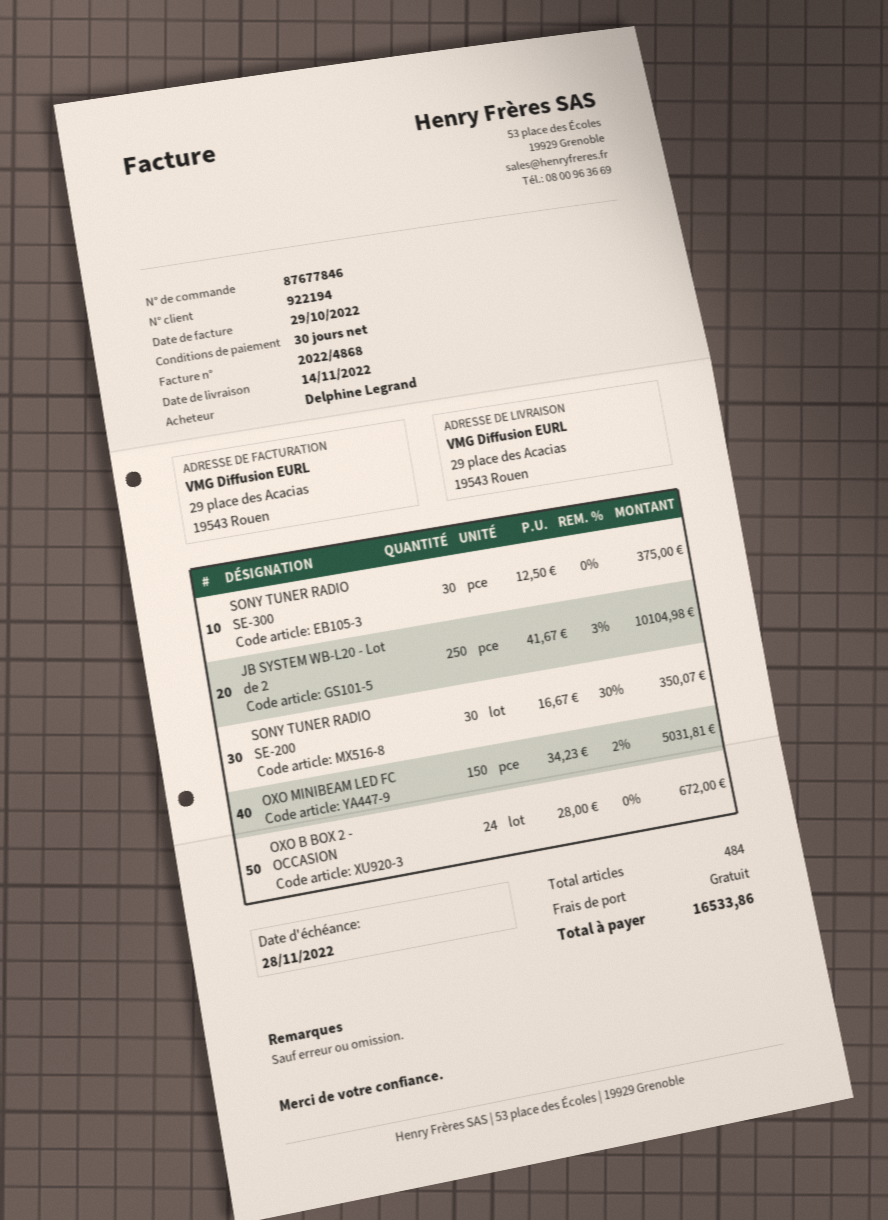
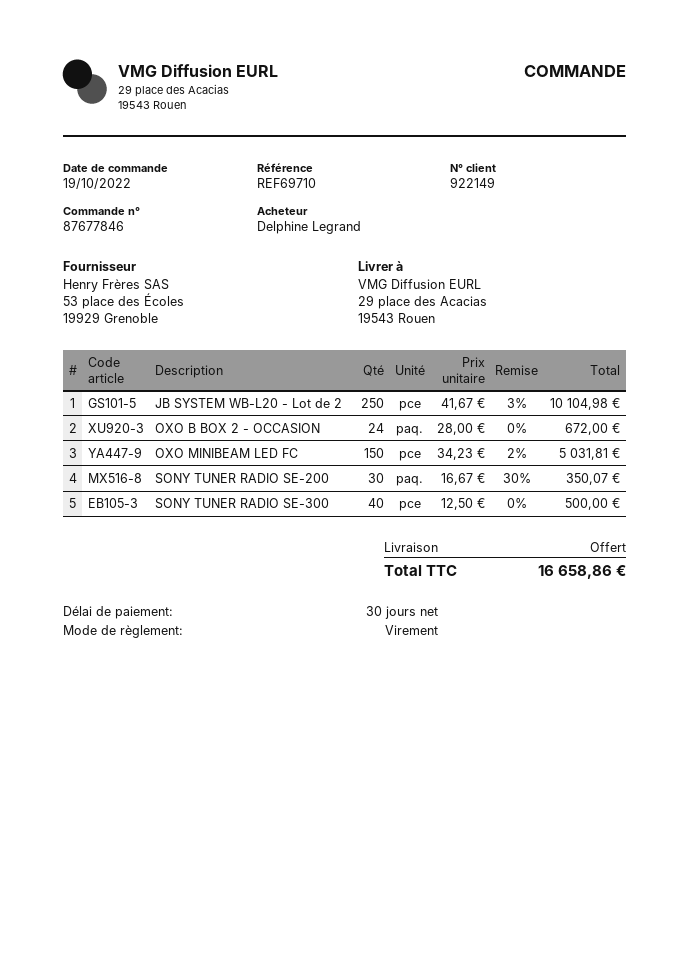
customer number: 922194 -> 922149
SONY TUNER RADIO SE-300: 30 x 12.50 = 375.00 -> 40 x 12.50 = 500.00
total: 16533.86 -> 16658.86

